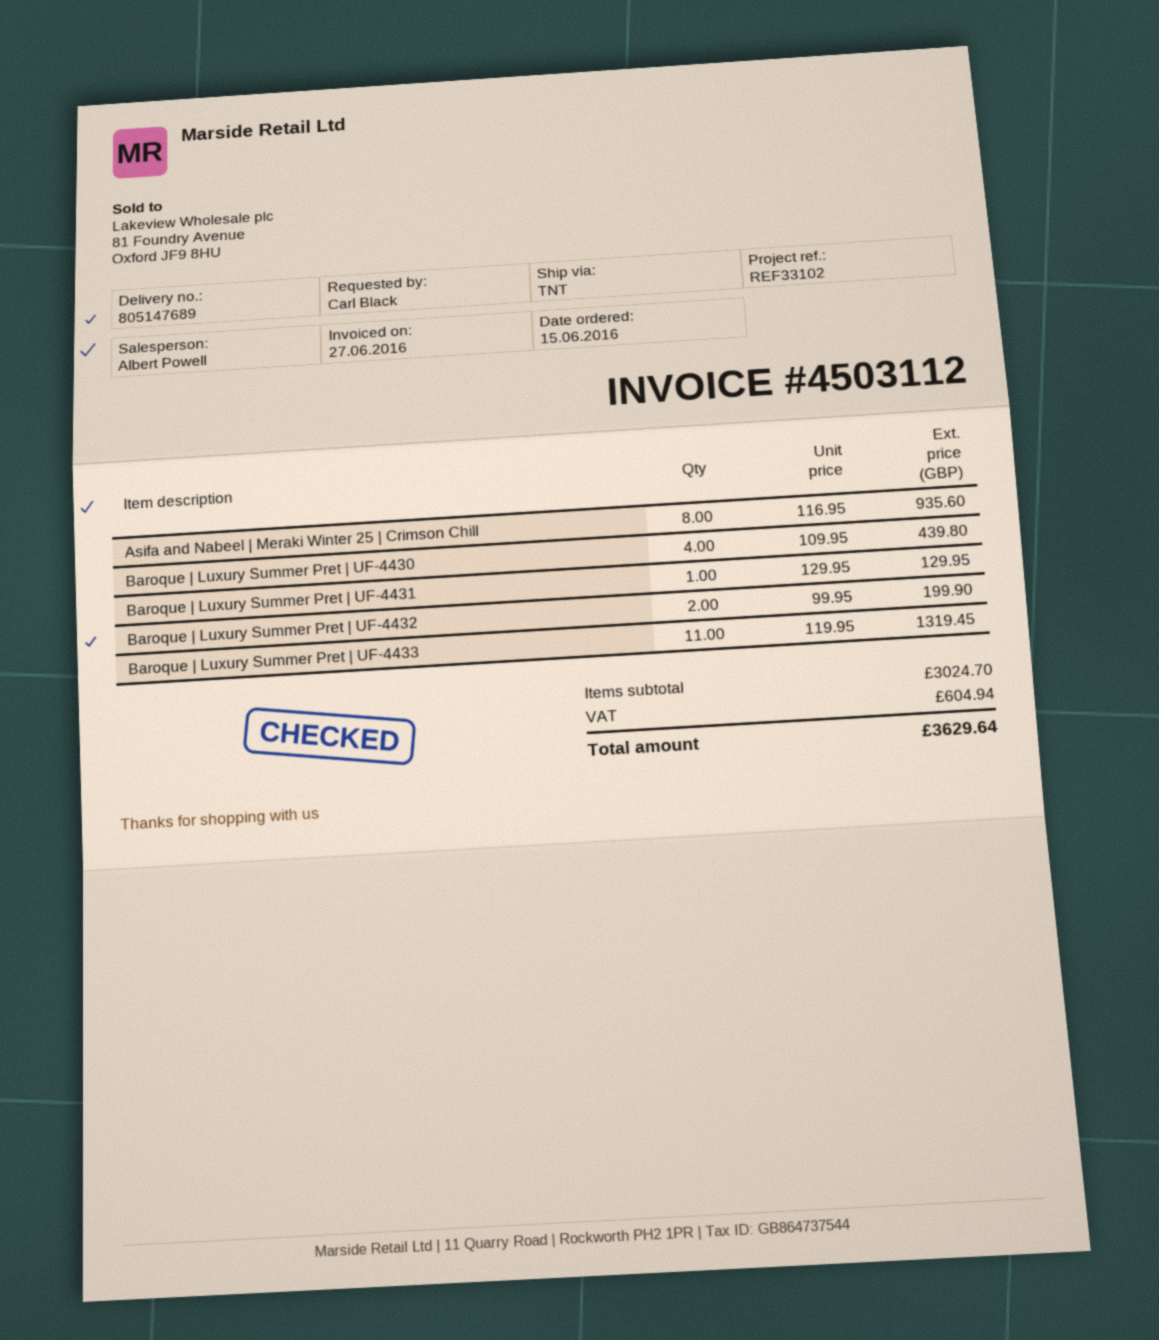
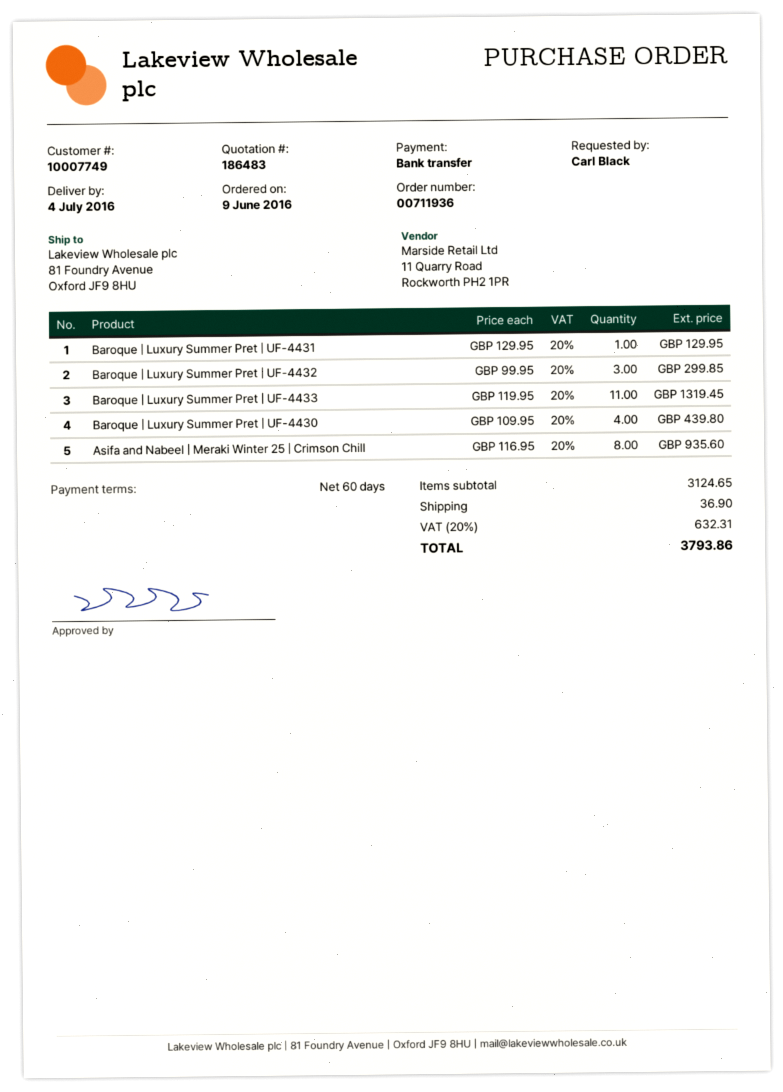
order date: 2016-06-15 -> 2016-06-09
Baroque | Luxury Summer Pret | UF-4432: 2 x 99.95 = 199.90 -> 3 x 99.95 = 299.85
subtotal: 3024.70 -> 3124.65
shipping: none -> 36.90
tax: 604.94 -> 632.31
total: 3629.64 -> 3793.86

